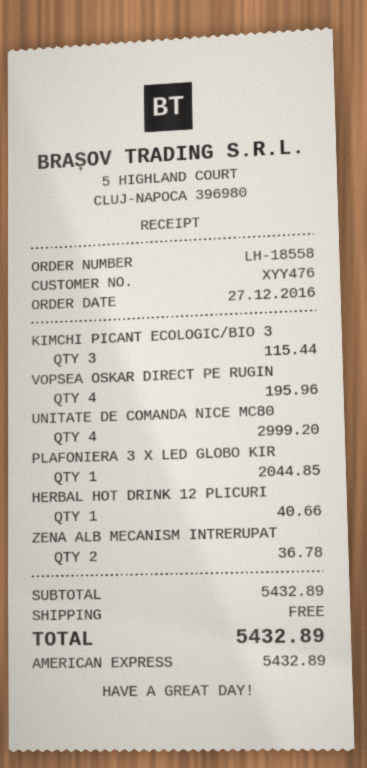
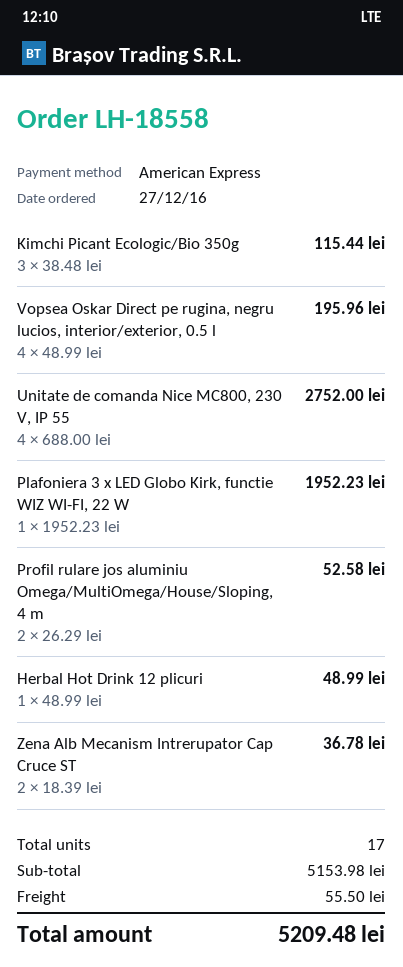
UNITATE DE COMANDA NICE MC80: 4 for 2999.20 -> 4 for 2752.00
PLAFONIERA 3 X LED GLOBO KIR: 1 for 2044.85 -> 1 for 1952.23
HERBAL HOT DRINK 12 PLICURI: 1 for 40.66 -> 1 for 48.99
Profil rulare jos aluminiu Omega/MultiOmega/House/Sloping, 4 m: none -> 2 for 52.58
subtotal: 5432.89 -> 5153.98
shipping: 0.00 -> 55.50
total: 5432.89 -> 5209.48

